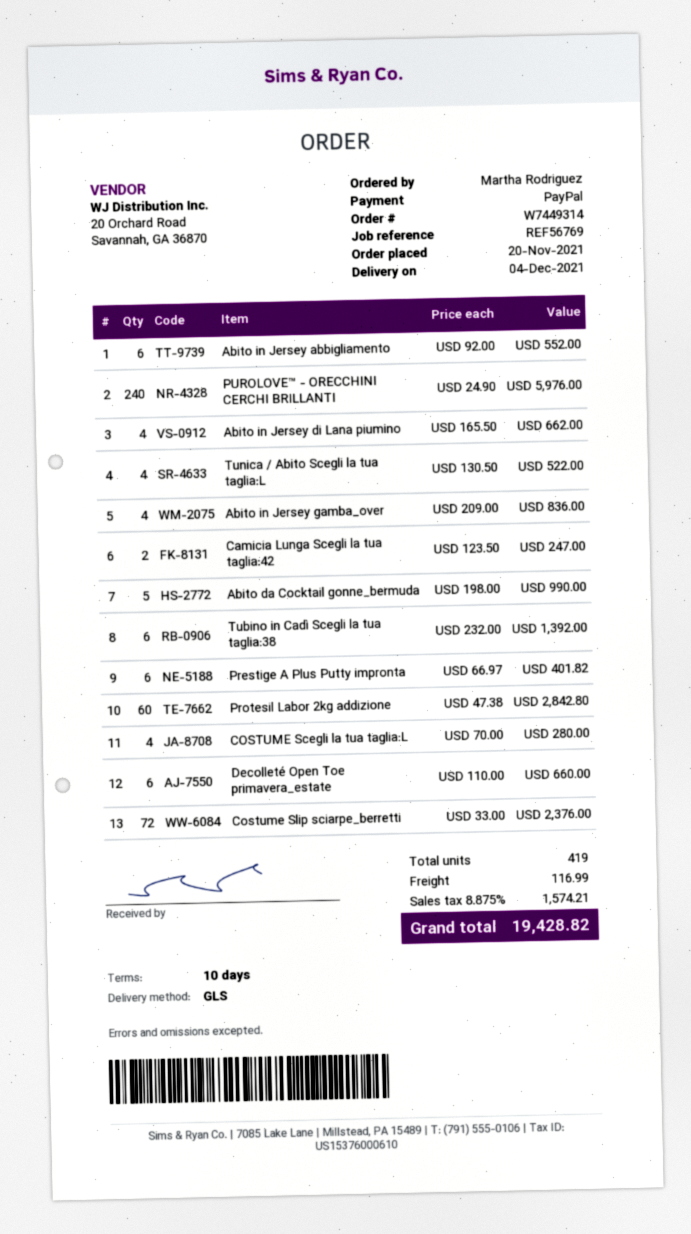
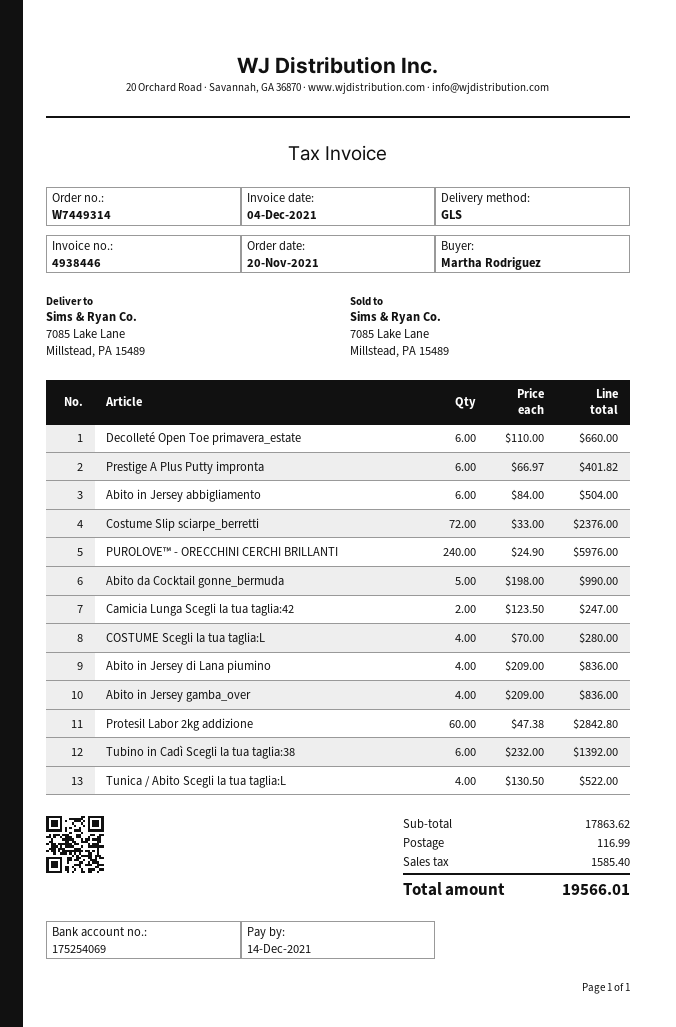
Abito in Jersey abbigliamento: 6 x 92.00 = 552.00 -> 6 x 84.00 = 504.00
Abito in Jersey di Lana piumino: 4 x 165.50 = 662.00 -> 4 x 209.00 = 836.00
tax: 1574.21 -> 1585.40
total: 19428.82 -> 19566.01

